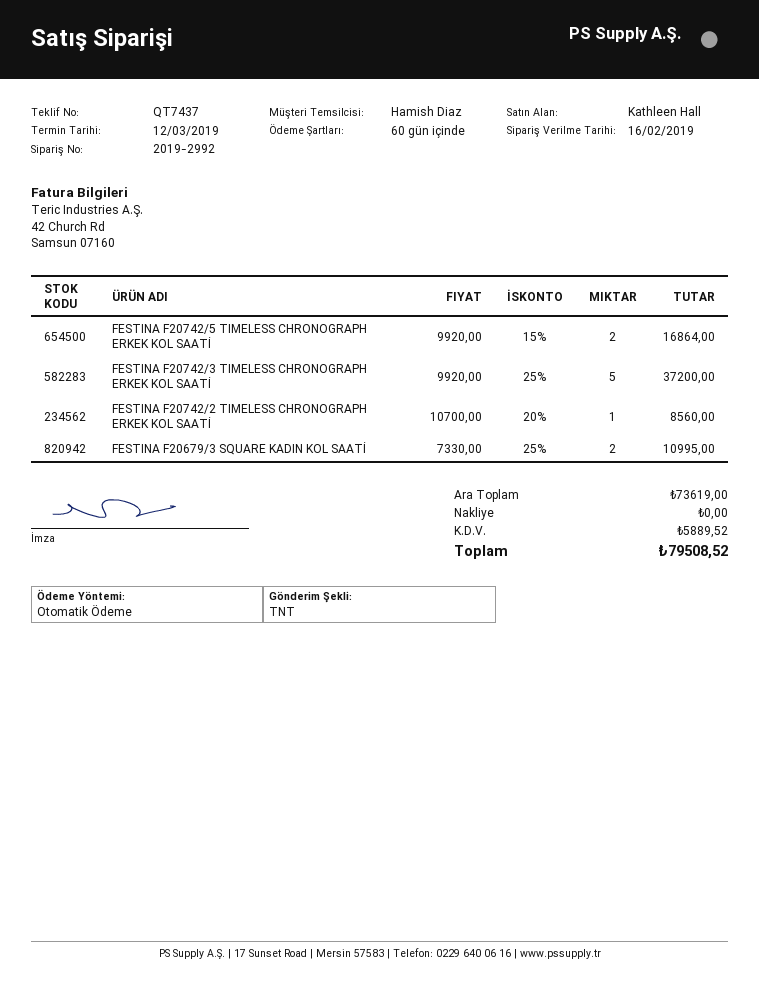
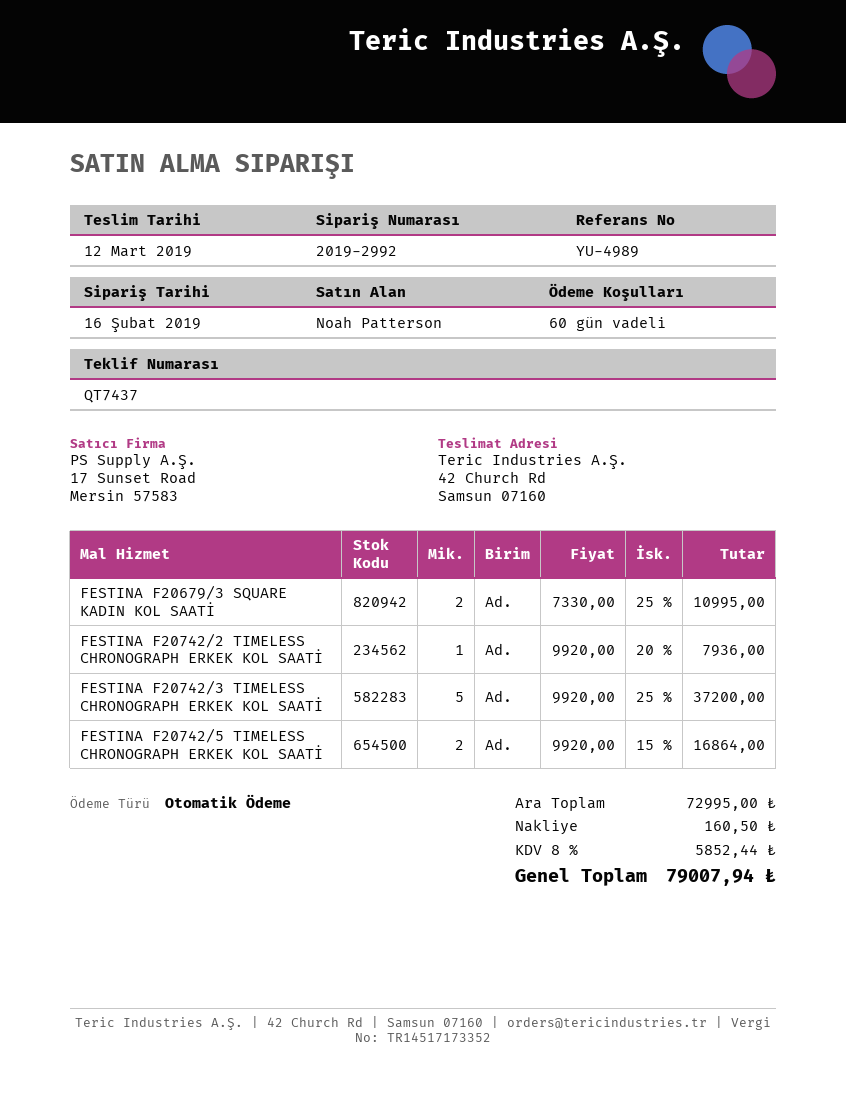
ordered by: Kathleen Hall -> Noah Patterson
FESTINA F20742/2 TIMELESS CHRONOGRAPH ERKEK KOL SAATİ: 1 x 10700.00 - 20% = 8560.00 -> 1 x 9920.00 - 20% = 7936.00
subtotal: 73619.00 -> 72995.00
shipping: 0.00 -> 160.50
tax: 5889.52 -> 5852.44
total: 79508.52 -> 79007.94

